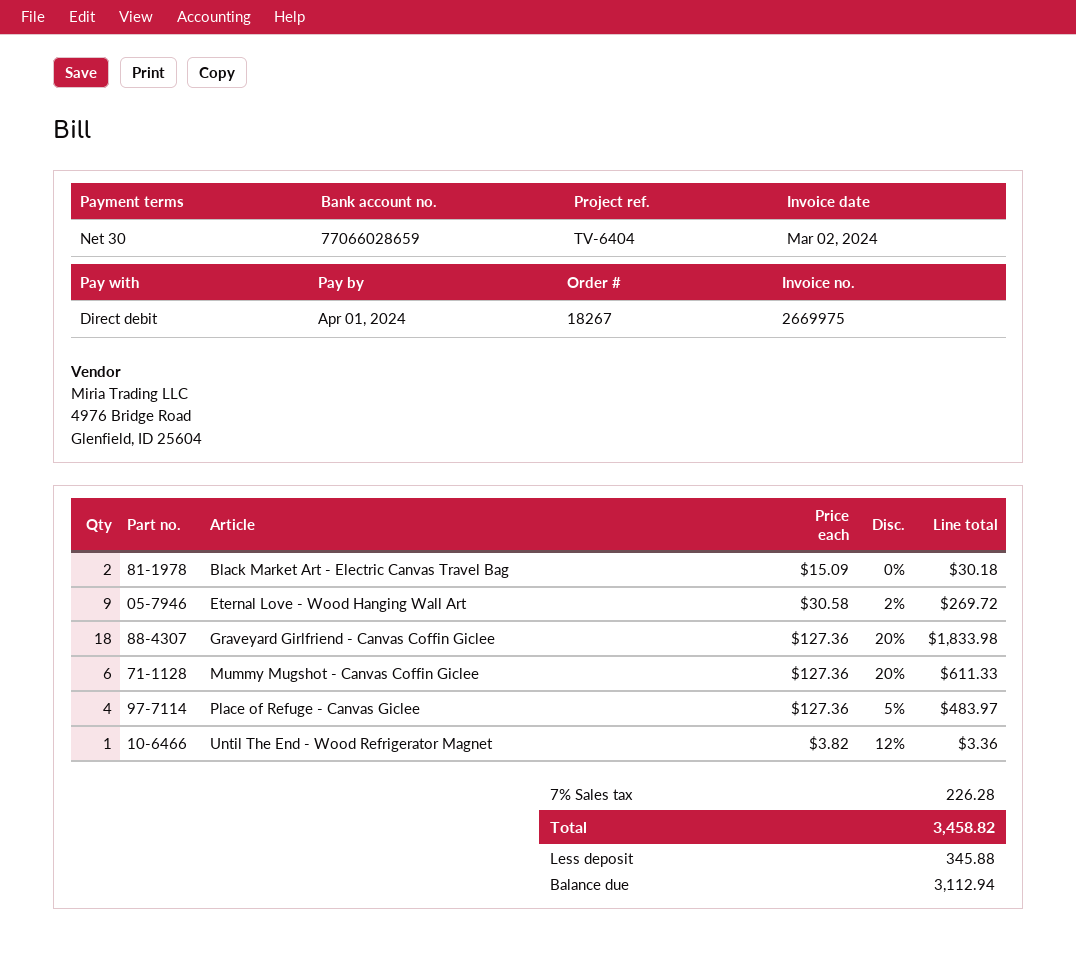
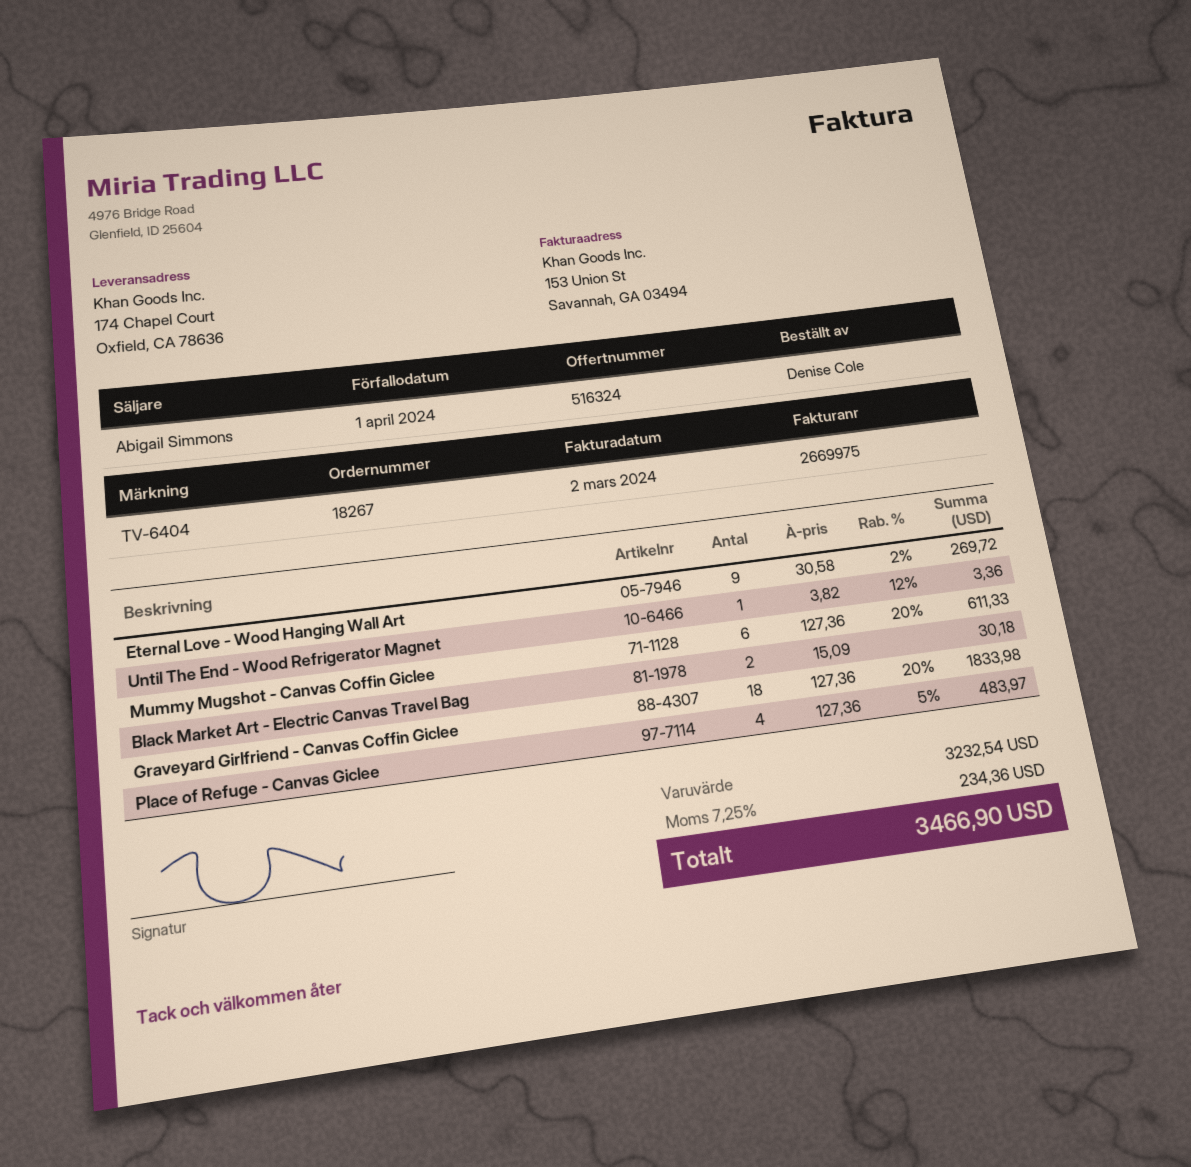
tax: 7% = 226.28 -> 7.25% = 234.36
total: 3458.82 -> 3466.90

